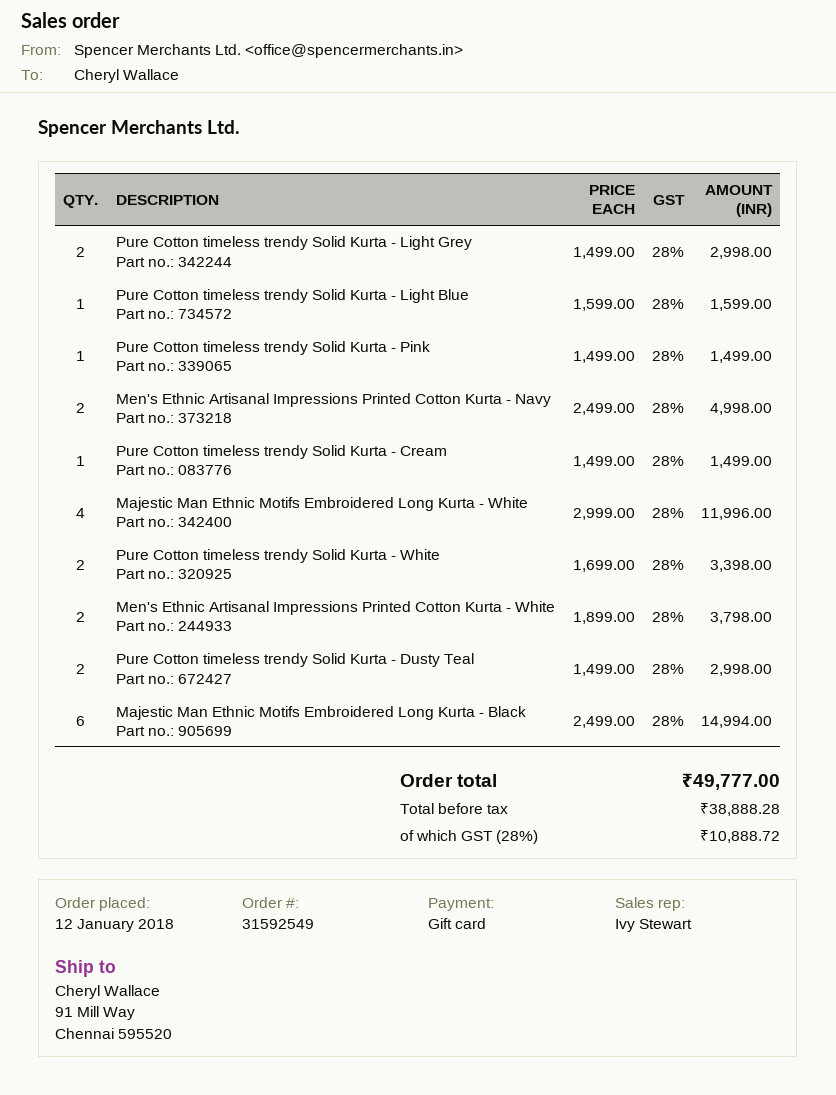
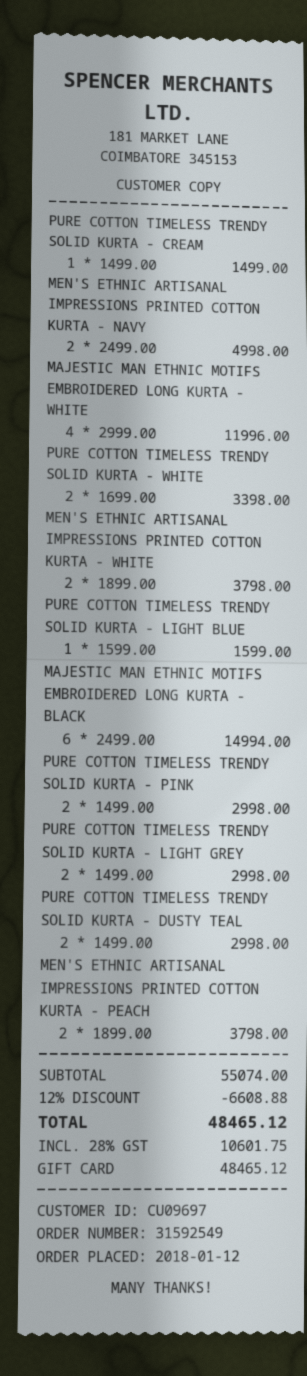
Pure Cotton timeless trendy Solid Kurta - Pink: 1 x 1499.00 = 1499.00 -> 2 x 1499.00 = 2998.00
MEN'S ETHNIC ARTISANAL IMPRESSIONS PRINTED COTTON KURTA - PEACH: none -> 2 x 1899.00 = 3798.00
discount: none -> 12% = 6608.88
tax: 28% = 10888.72 -> 28% = 10601.75
total: 49777.00 -> 48465.12

